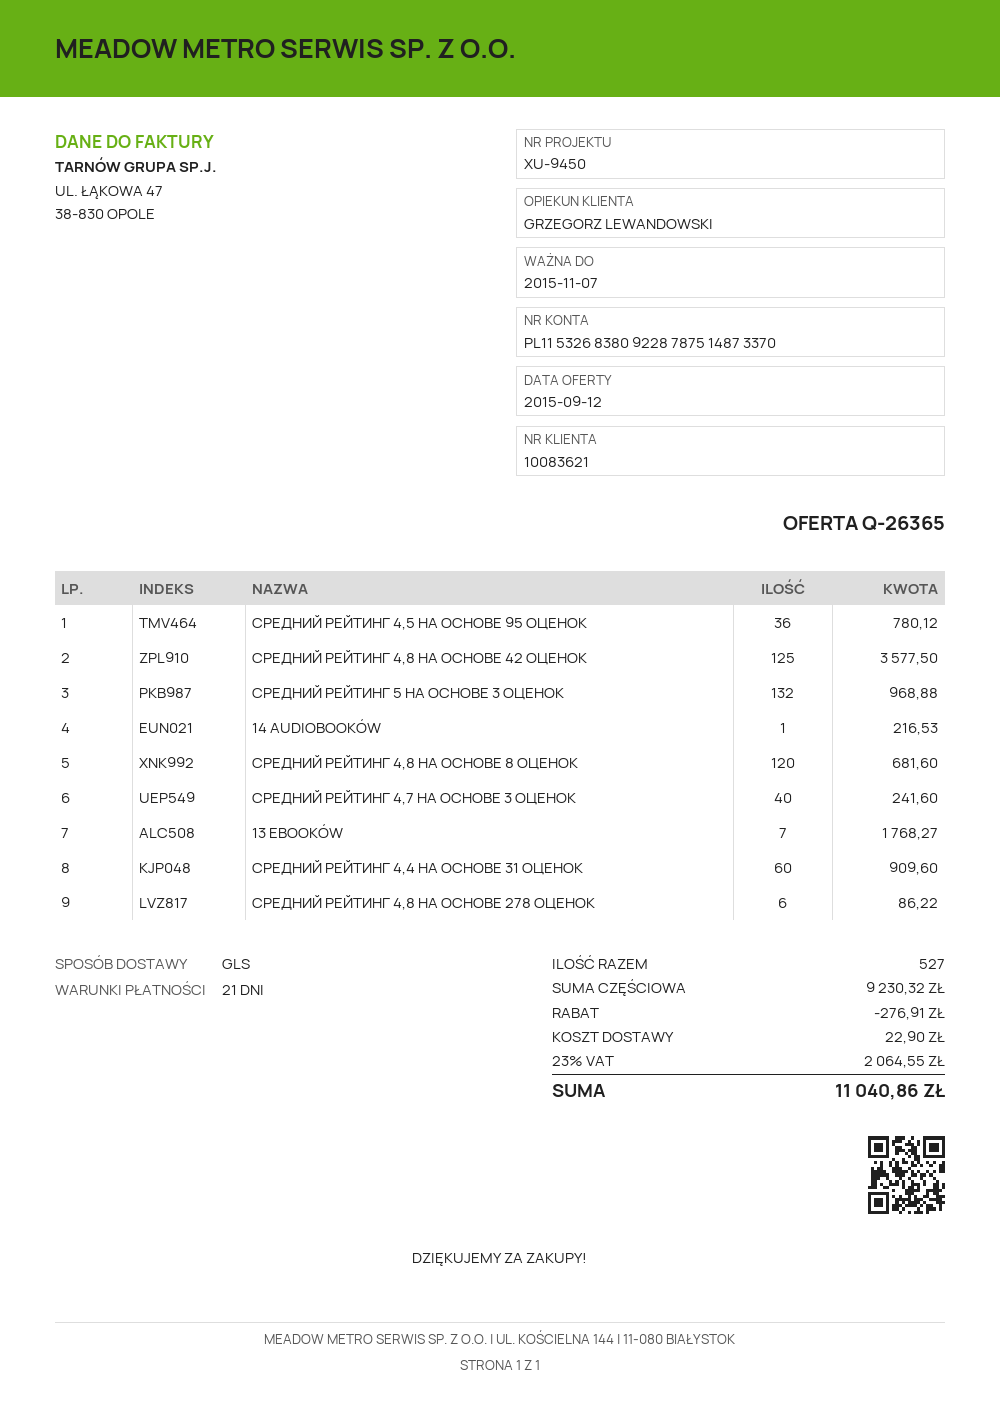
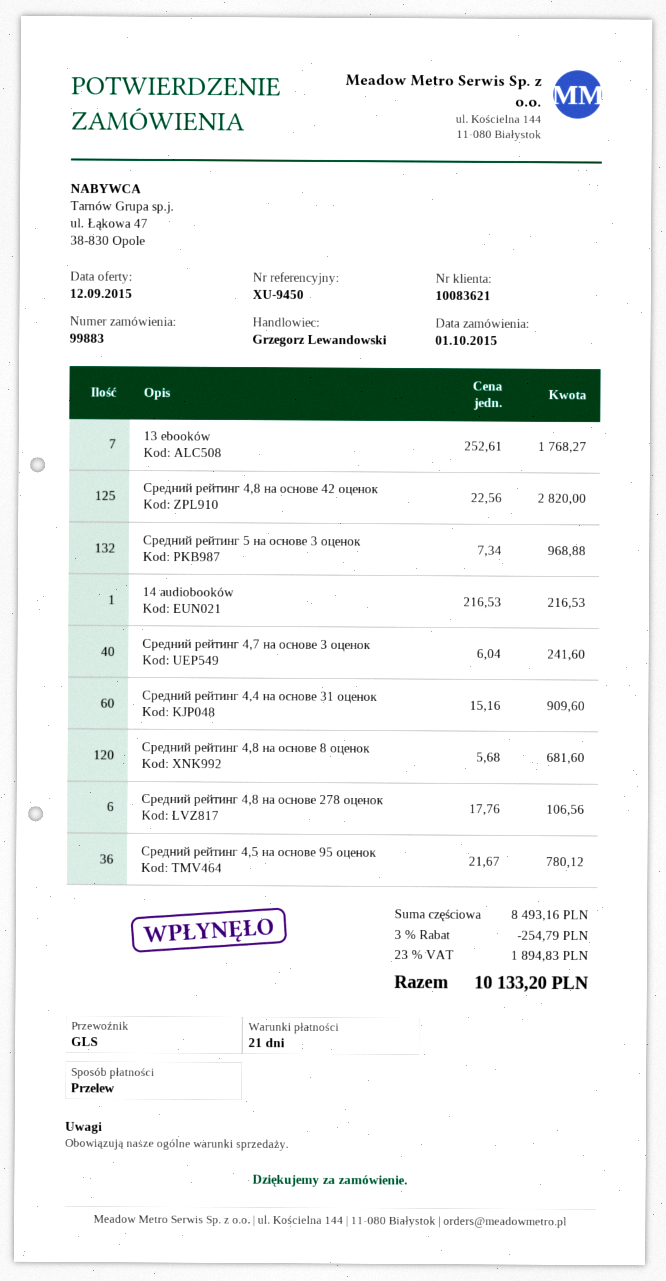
СРЕДНИЙ РЕЙТИНГ 4,8 НА ОСНОВЕ 42 ОЦЕНОК: 125 for 3577.50 -> 125 for 2820.00
СРЕДНИЙ РЕЙТИНГ 4,8 НА ОСНОВЕ 278 ОЦЕНОК: 6 for 86.22 -> 6 for 106.56
subtotal: 9230.32 -> 8493.16
discount: 276.91 -> 254.79
shipping: 22.90 -> none
tax: 23% = 2064.55 -> 23% = 1894.83
total: 11040.86 -> 10133.20

